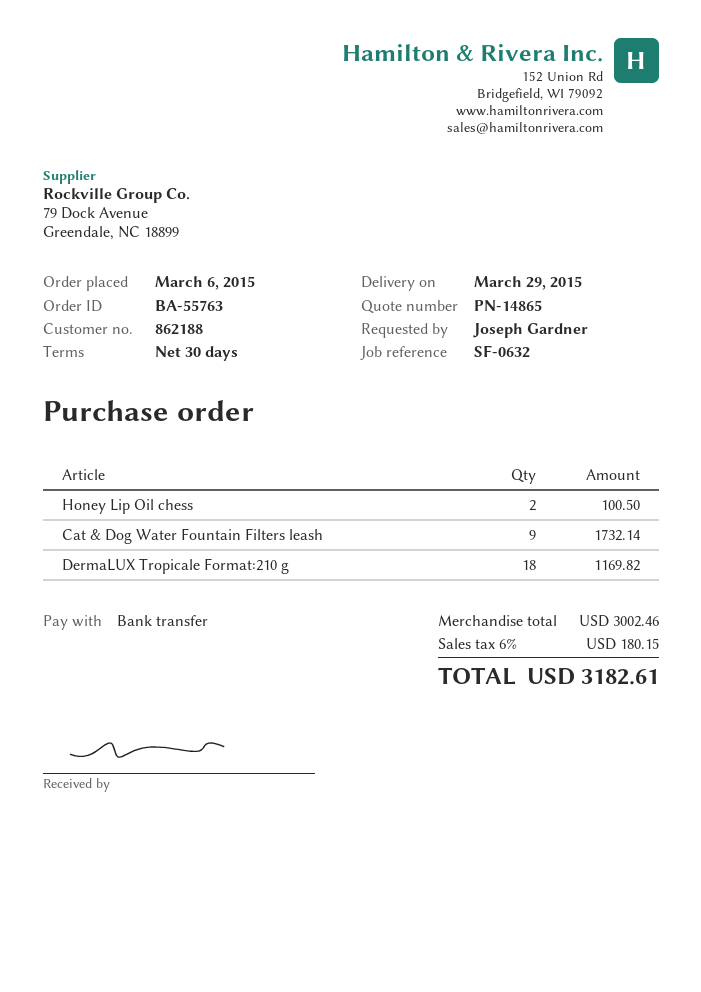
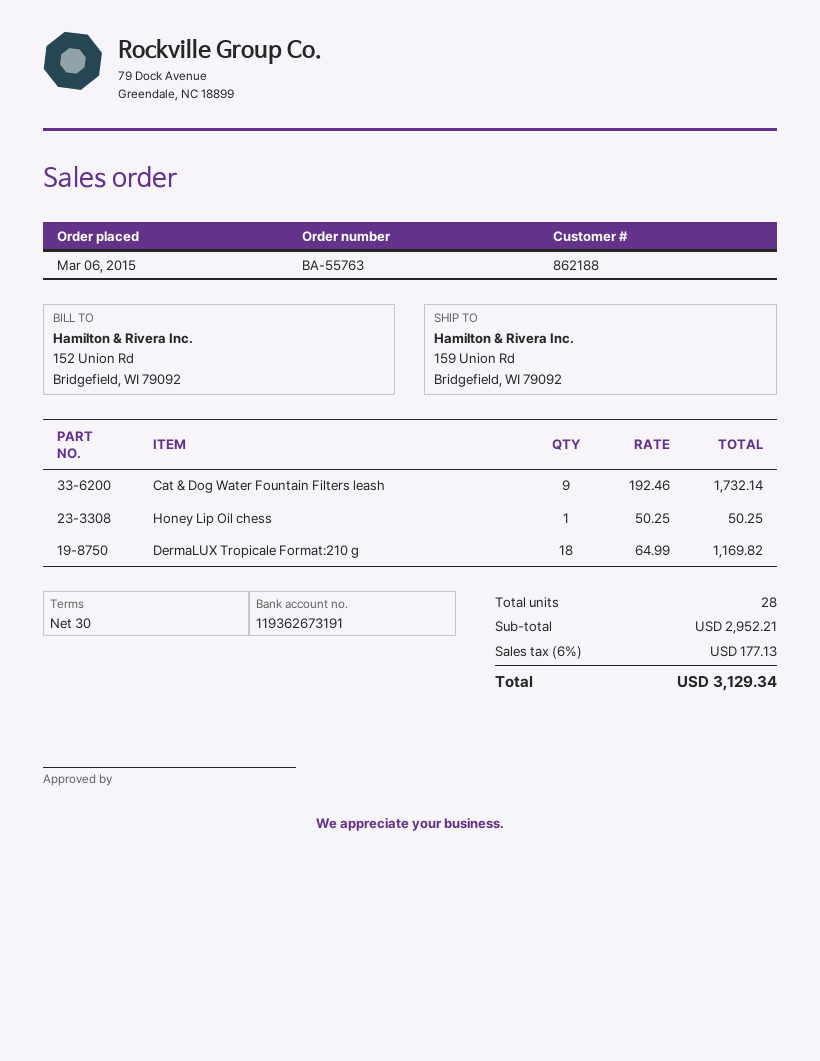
Honey Lip Oil chess: 2 for 100.50 -> 1 for 50.25
subtotal: 3002.46 -> 2952.21
tax: 6% = 180.15 -> 6% = 177.13
total: 3182.61 -> 3129.34

